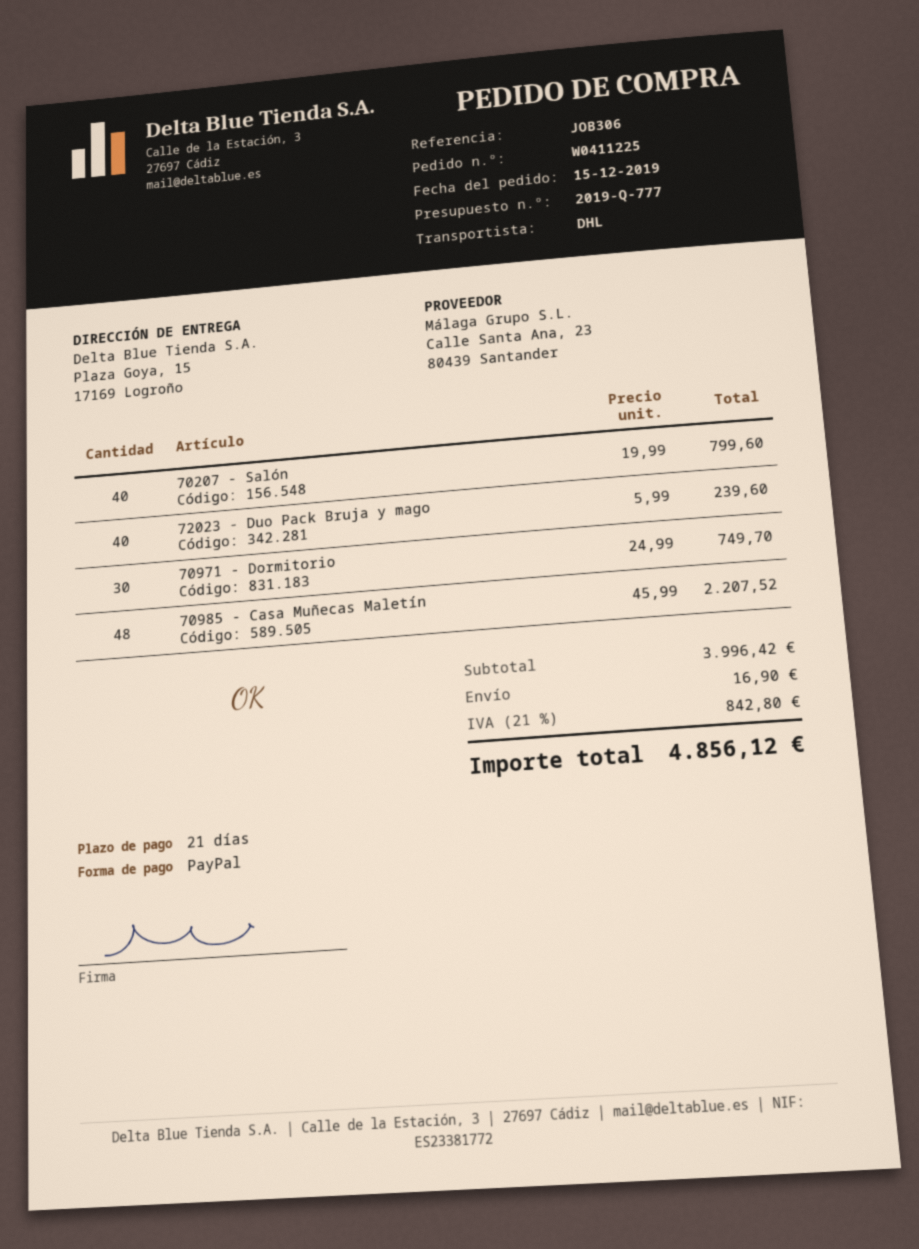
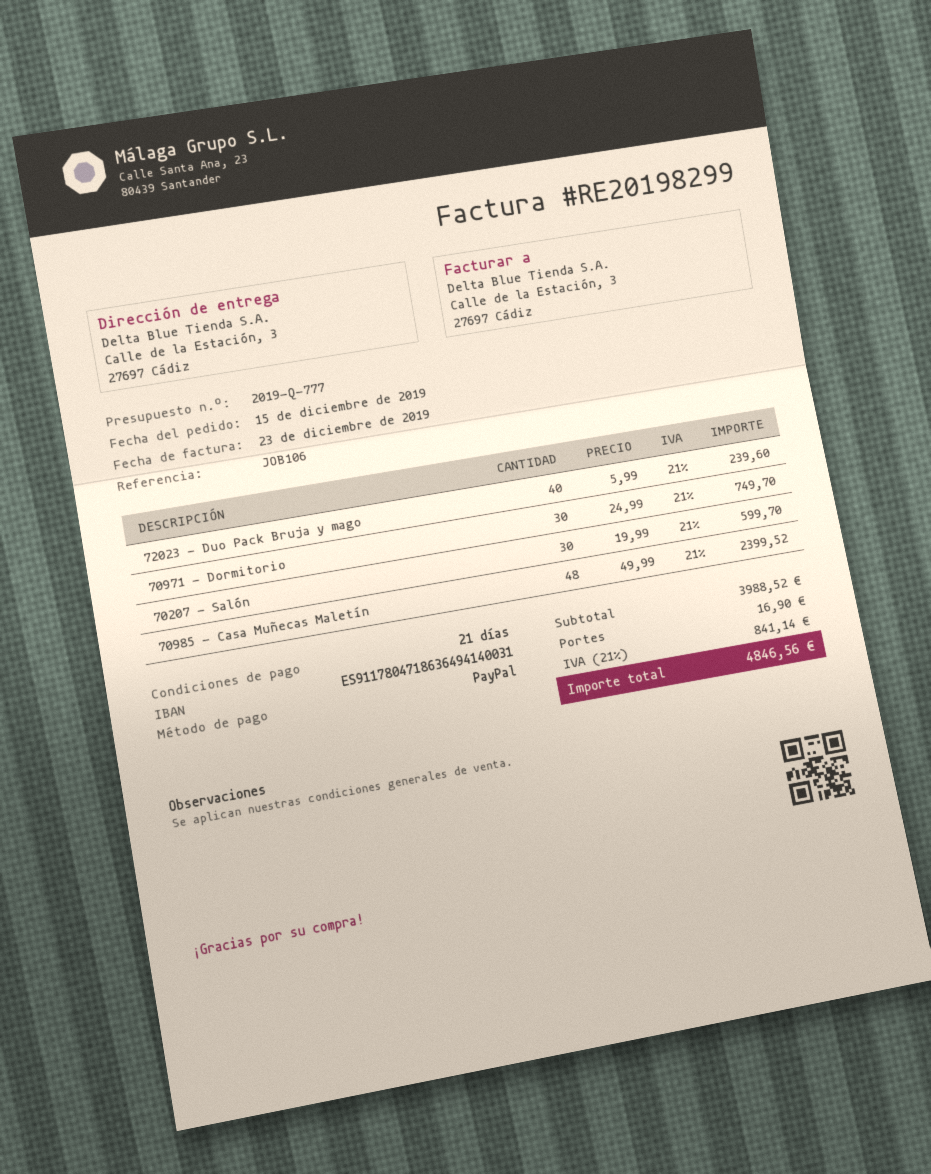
reference: JOB306 -> JOB106
ship to: Plaza Goya, 15, 17169 Logroño -> Calle de la Estación, 3, 27697 Cádiz
70207 - Salón: 40 x 19.99 = 799.60 -> 30 x 19.99 = 599.70
70985 - Casa Muñecas Maletín: 48 x 45.99 = 2207.52 -> 48 x 49.99 = 2399.52
subtotal: 3996.42 -> 3988.52
tax: 21% = 842.80 -> 21% = 841.14
total: 4856.12 -> 4846.56

